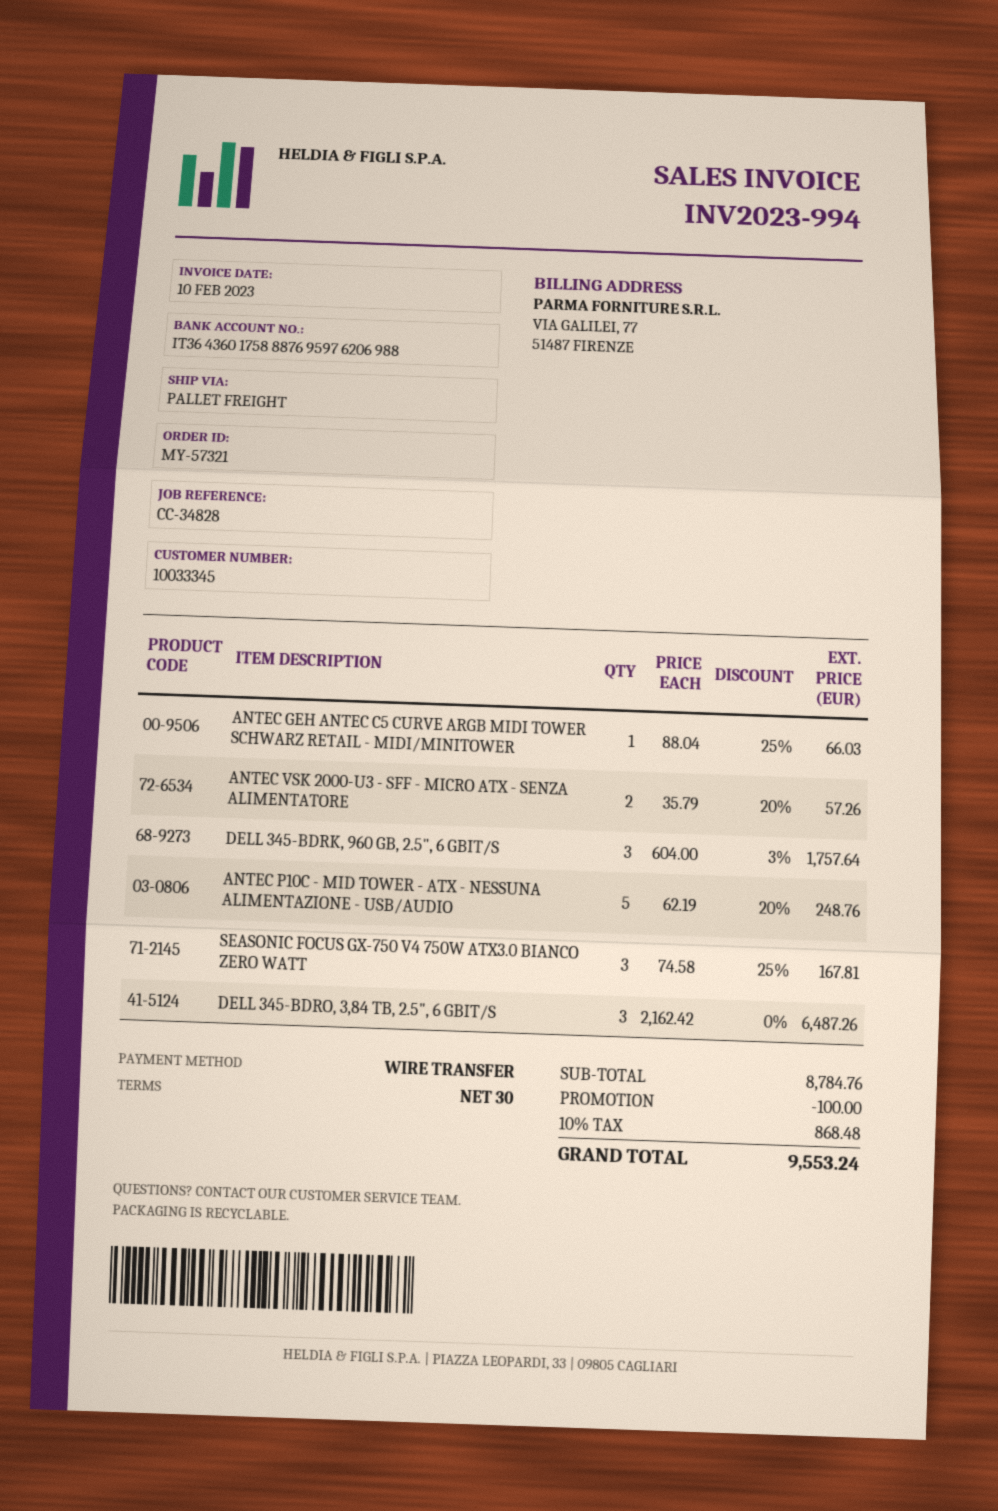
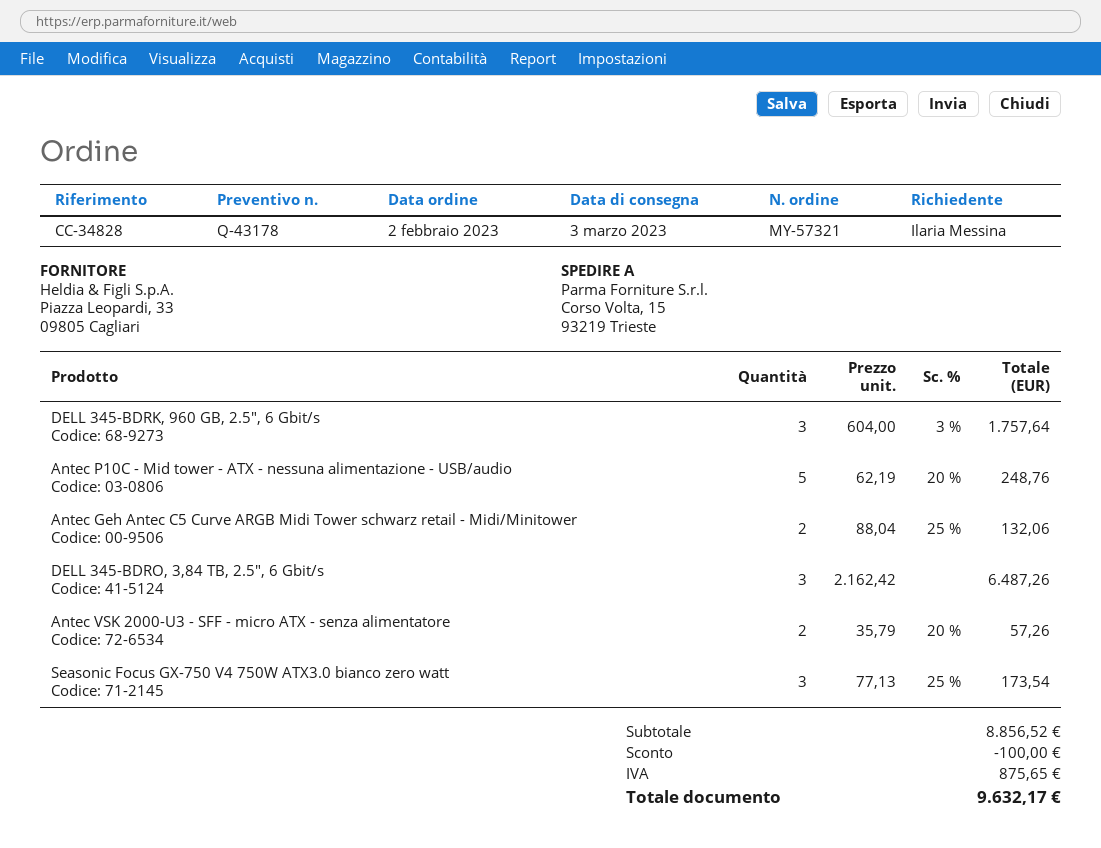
ANTEC GEH ANTEC C5 CURVE ARGB MIDI TOWER SCHWARZ RETAIL - MIDI/MINITOWER: 1 x 88.04 - 25% = 66.03 -> 2 x 88.04 - 25% = 132.06
SEASONIC FOCUS GX-750 V4 750W ATX3.0 BIANCO ZERO WATT: 3 x 74.58 - 25% = 167.81 -> 3 x 77.13 - 25% = 173.54
subtotal: 8784.76 -> 8856.52
tax: 868.48 -> 875.65
total: 9553.24 -> 9632.17

